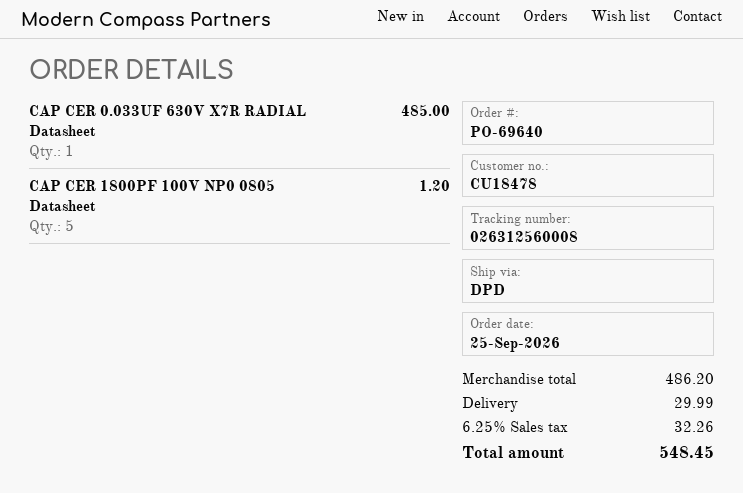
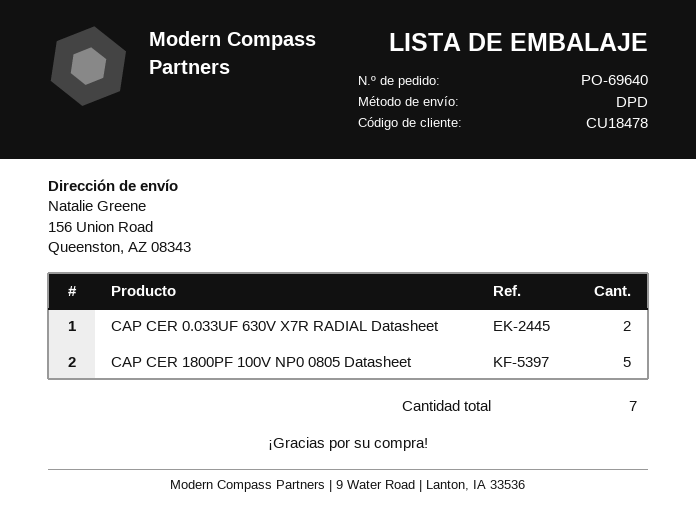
CAP CER 0.033UF 630V X7R RADIAL Datasheet: 1 -> 2

